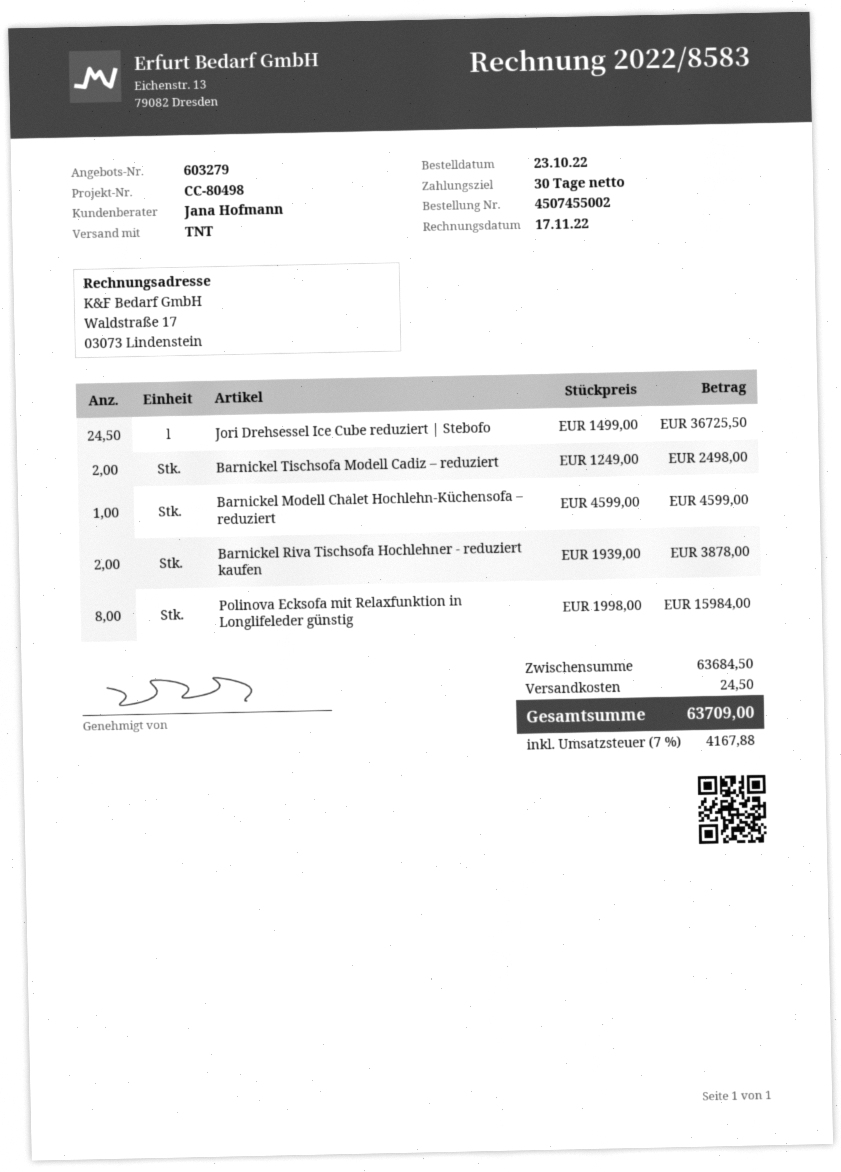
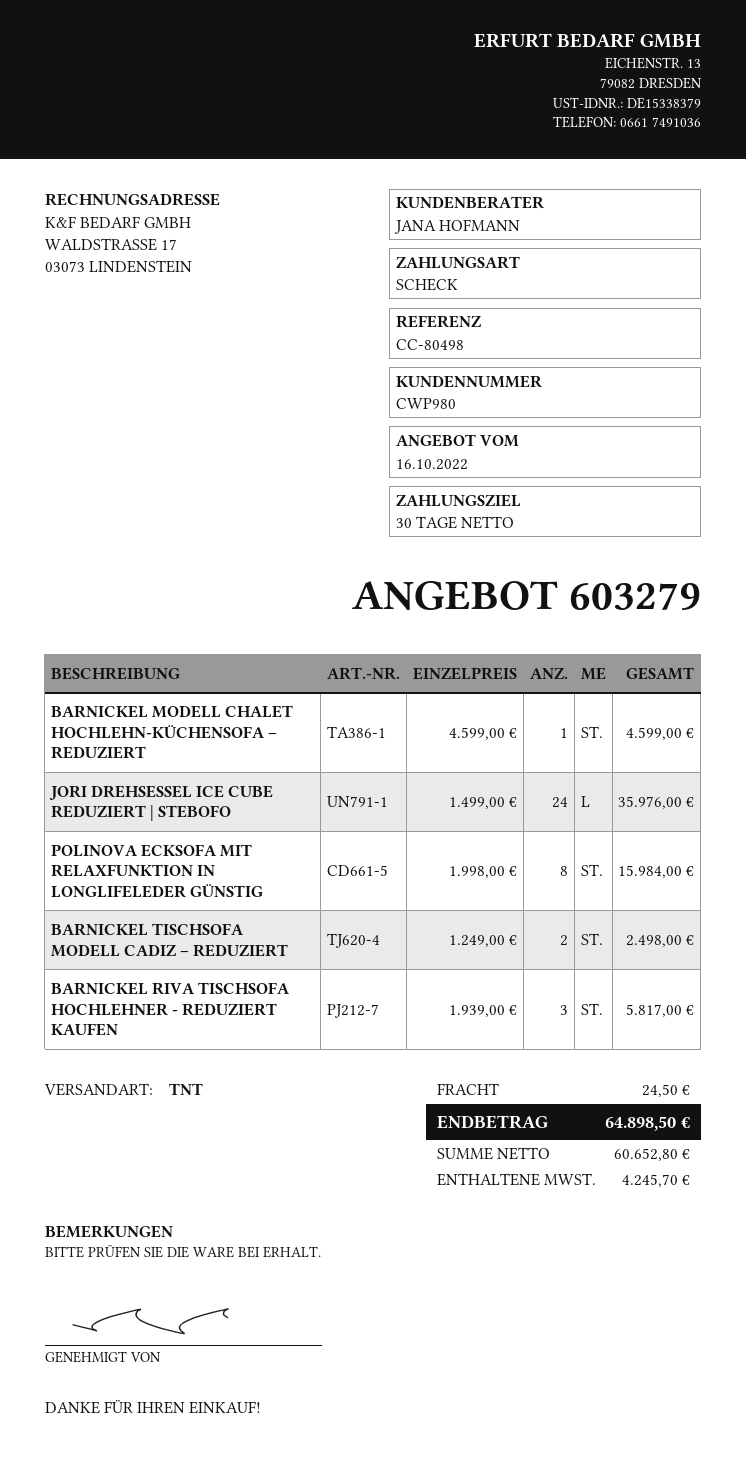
Jori Drehsessel Ice Cube reduziert | Stebofo: 24.5 x 1499.00 = 36725.50 -> 24 x 1499.00 = 35976.00
Barnickel Riva Tischsofa Hochlehner - reduziert kaufen: 2 x 1939.00 = 3878.00 -> 3 x 1939.00 = 5817.00
tax: 4167.88 -> 4245.70
total: 63709.00 -> 64898.50

